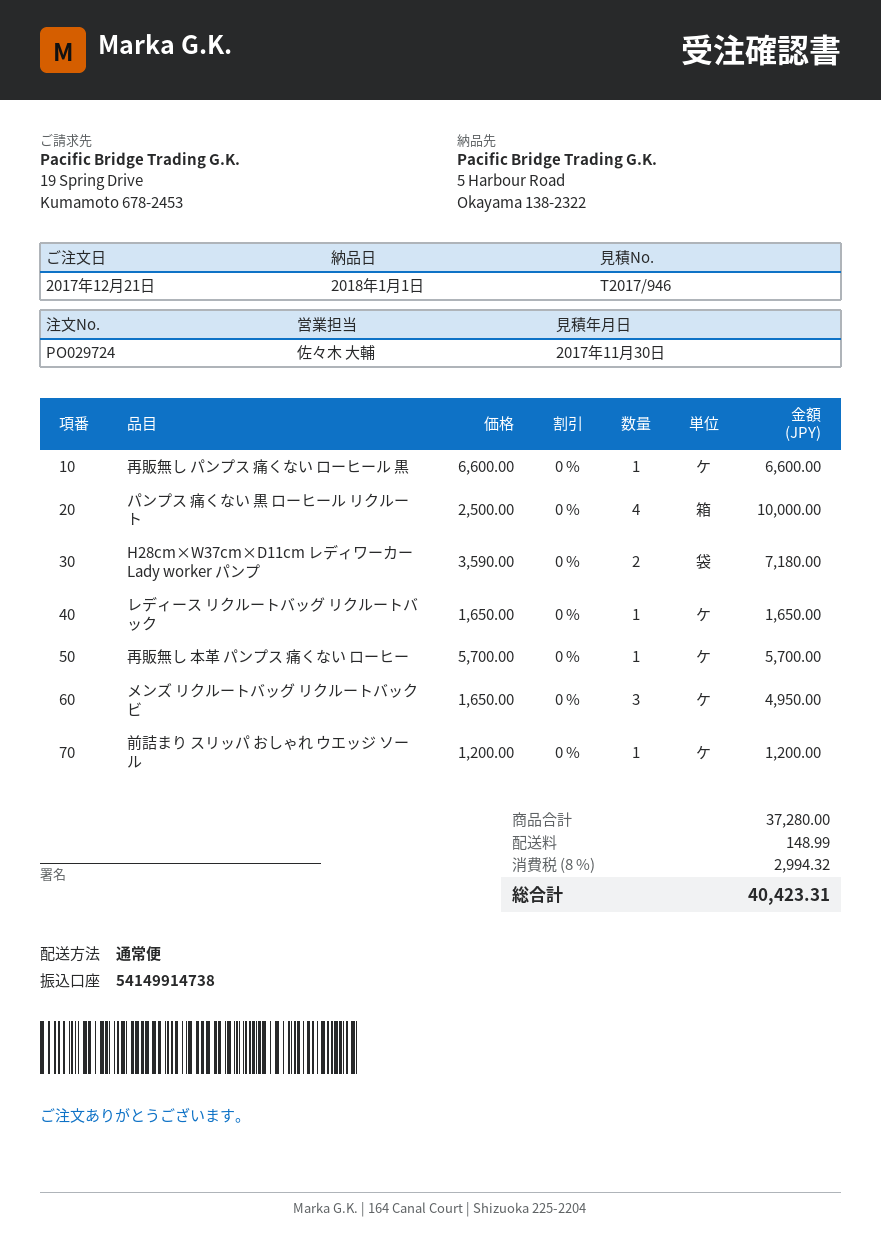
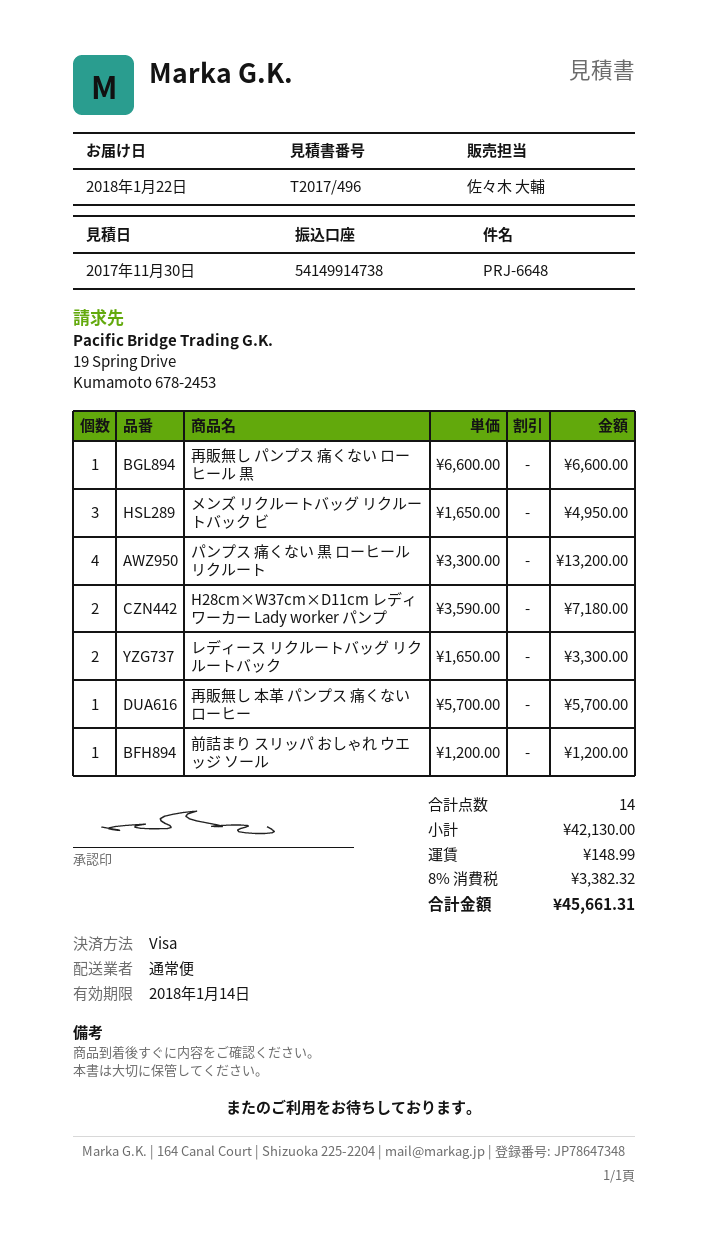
quote number: T2017/946 -> T2017/496
delivery date: 2018-01-01 -> 2018-01-22
パンプス 痛くない 黒 ローヒール リクルート: 4 x 2500.00 = 10000.00 -> 4 x 3300.00 = 13200.00
レディース リクルートバッグ リクルートバック: 1 x 1650.00 = 1650.00 -> 2 x 1650.00 = 3300.00
subtotal: 37280.00 -> 42130.00
tax: 8% = 2994.32 -> 8% = 3382.32
total: 40423.31 -> 45661.31

